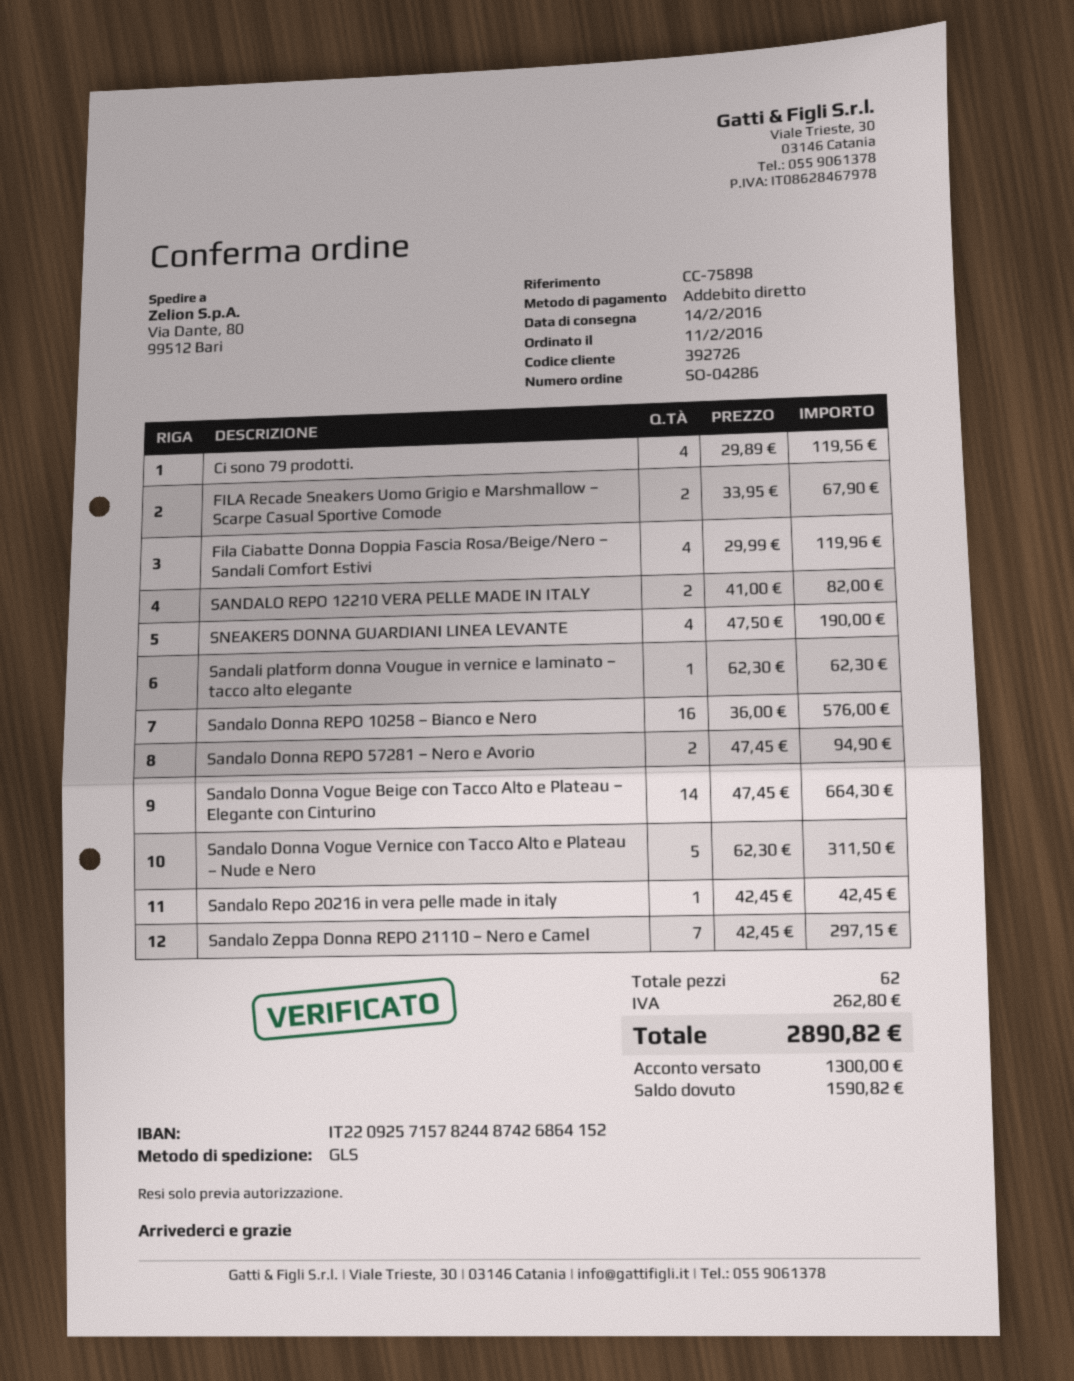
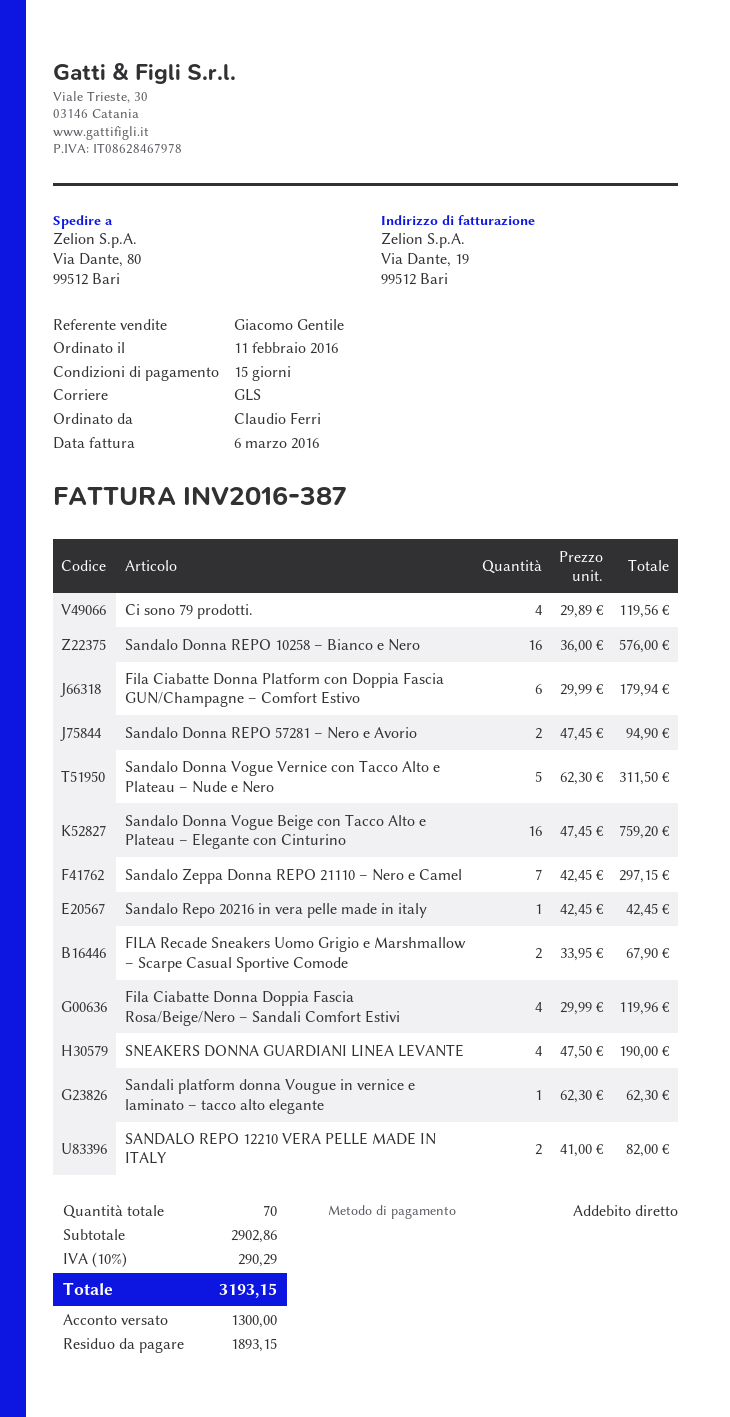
Sandalo Donna Vogue Beige con Tacco Alto e Plateau – Elegante con Cinturino: 14 x 47.45 = 664.30 -> 16 x 47.45 = 759.20
Fila Ciabatte Donna Platform con Doppia Fascia GUN/Champagne – Comfort Estivo: none -> 6 x 29.99 = 179.94
total quantity: 62 -> 70
tax: 262.80 -> 290.29
total: 2890.82 -> 3193.15
balance: 1590.82 -> 1893.15

